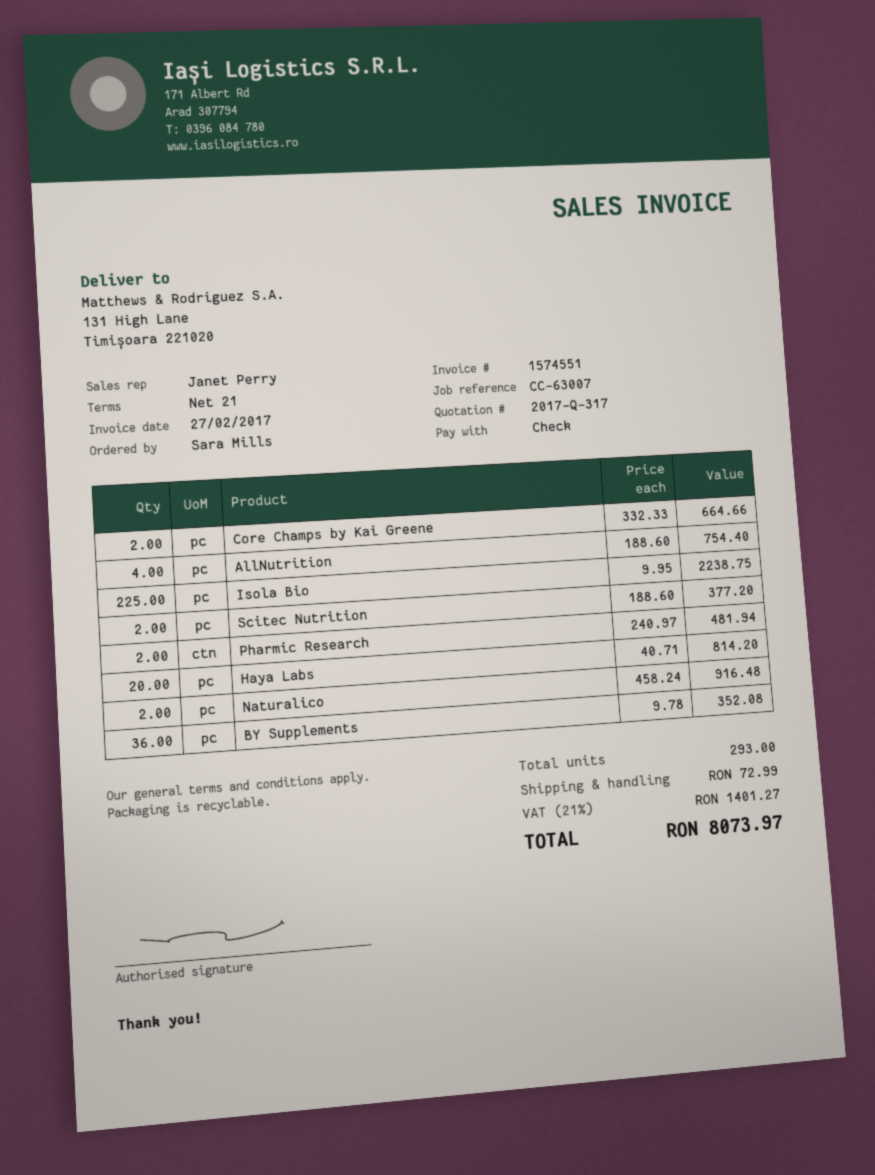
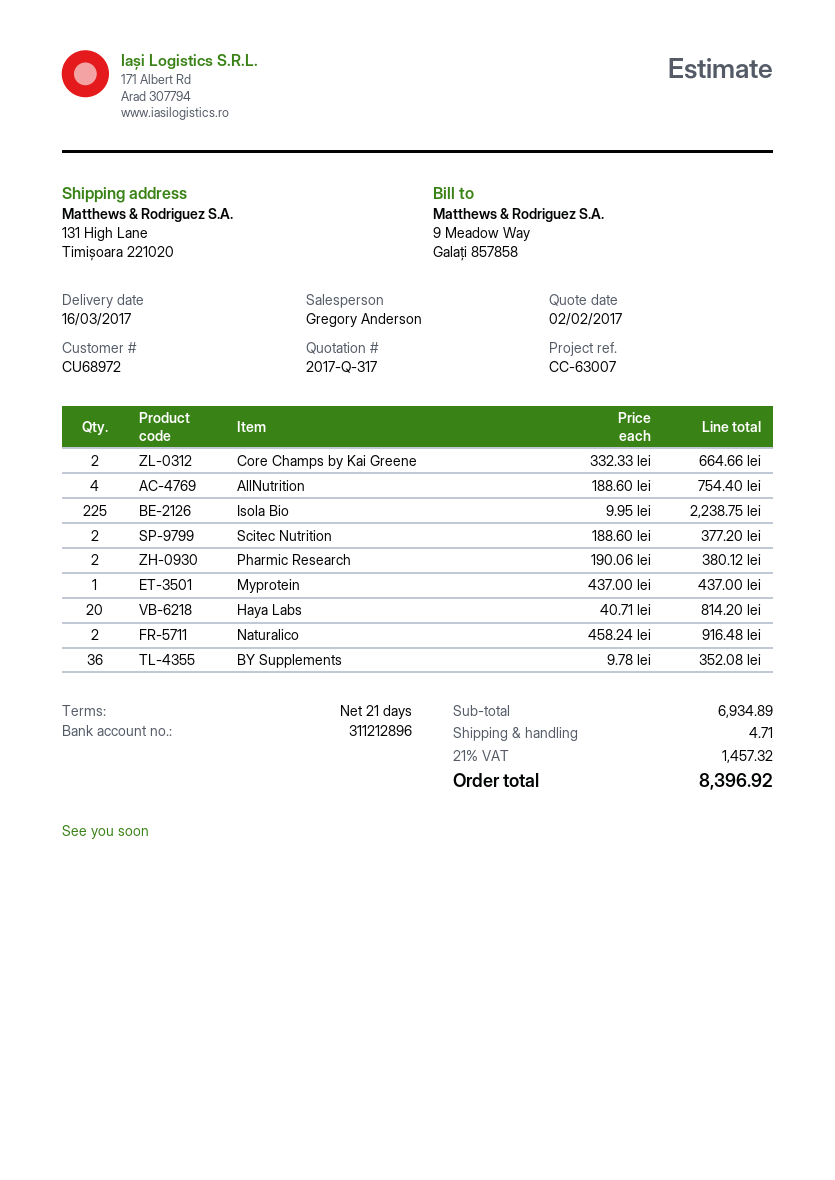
sales rep: Janet Perry -> Gregory Anderson
Pharmic Research: 2 x 240.97 = 481.94 -> 2 x 190.06 = 380.12
Myprotein: none -> 1 x 437.00 = 437.00
shipping: 72.99 -> 4.71
tax: 21% = 1401.27 -> 21% = 1457.32
total: 8073.97 -> 8396.92

